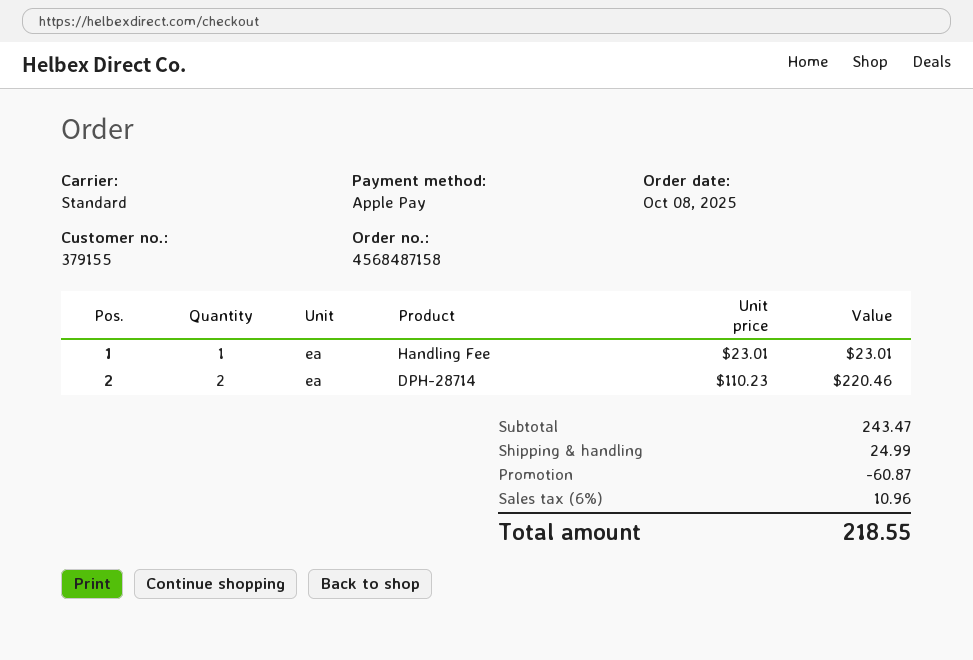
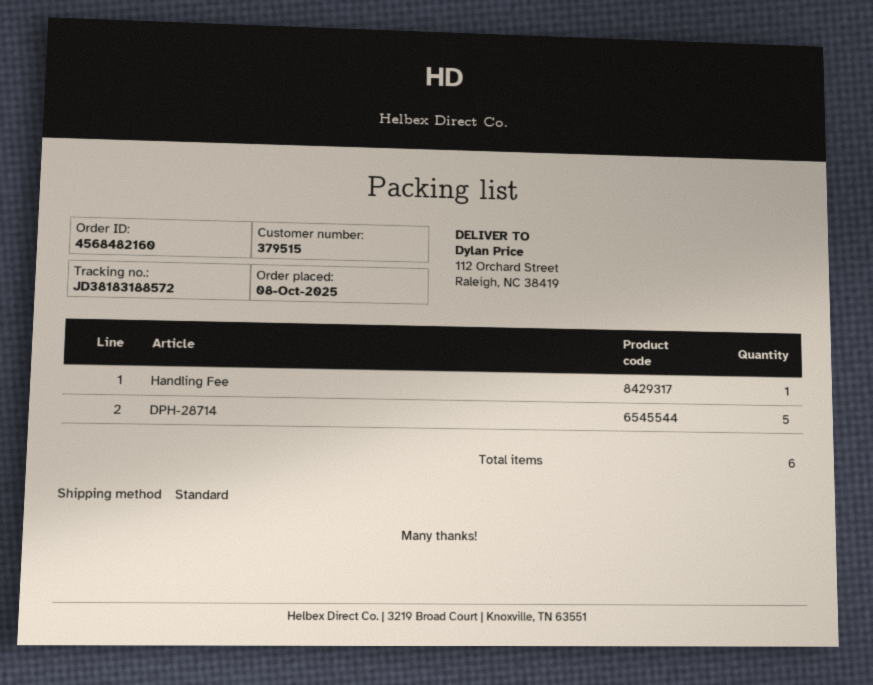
order number: 4568487158 -> 4568482160
customer number: 379155 -> 379515
DPH-28714: 2 -> 5

